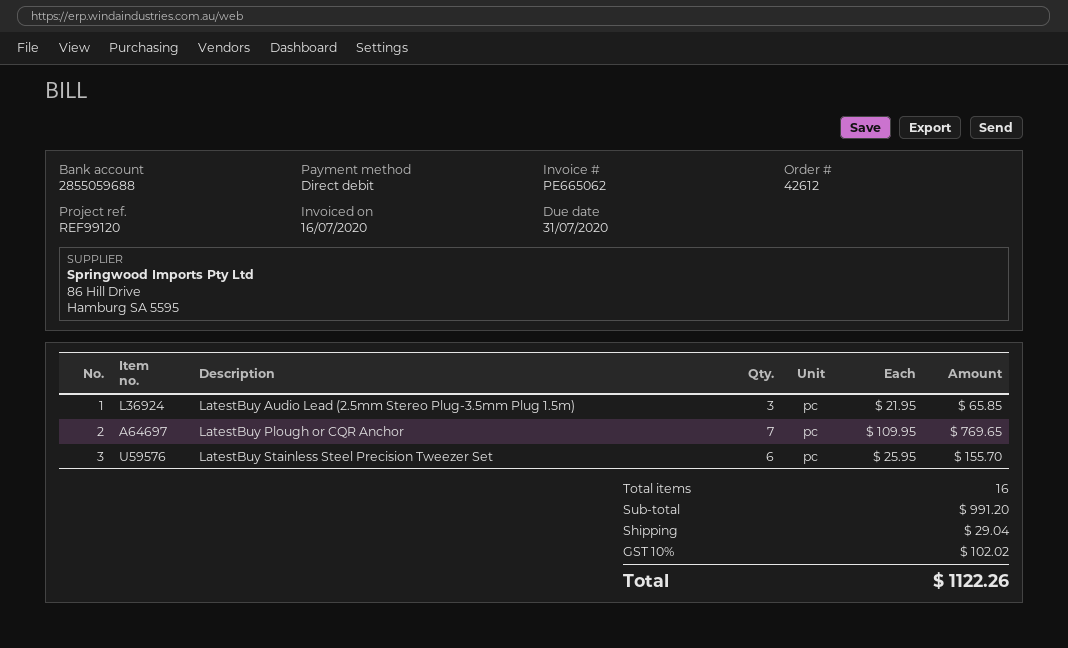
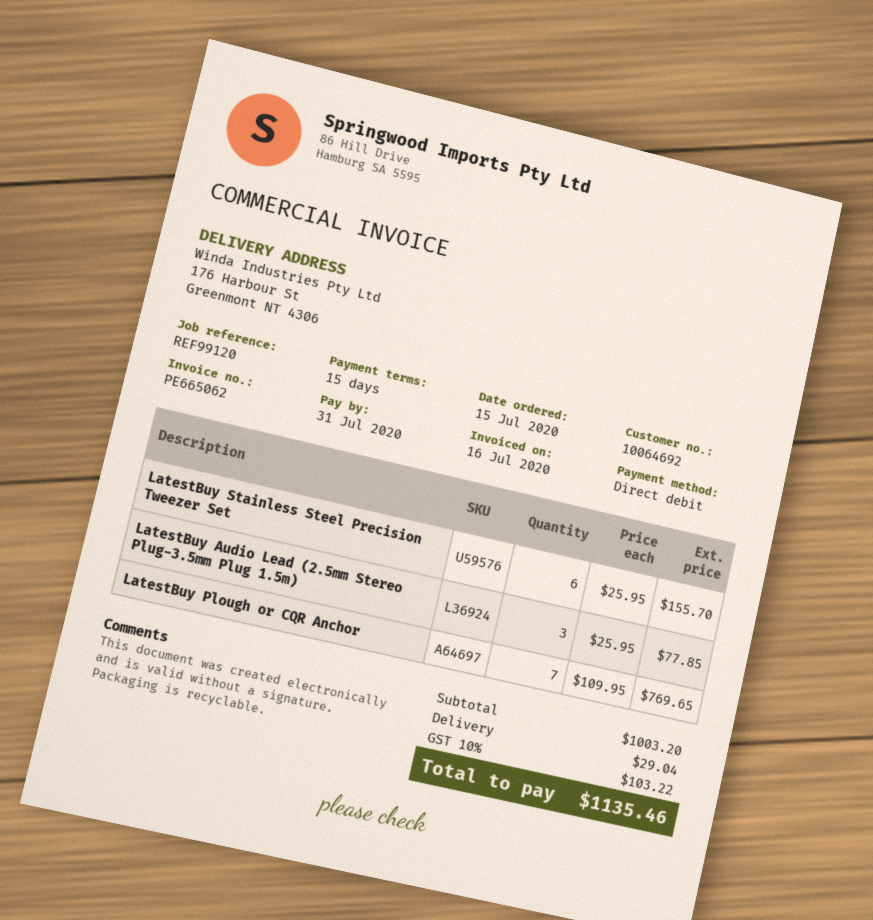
LatestBuy Audio Lead (2.5mm Stereo Plug-3.5mm Plug 1.5m): 3 x 21.95 = 65.85 -> 3 x 25.95 = 77.85
subtotal: 991.20 -> 1003.20
tax: 10% = 102.02 -> 10% = 103.22
total: 1122.26 -> 1135.46

